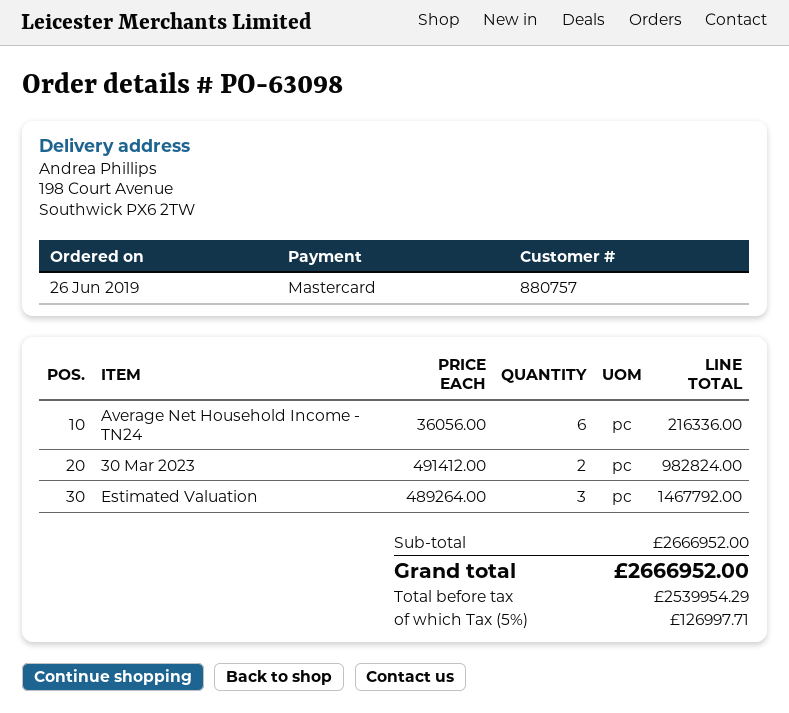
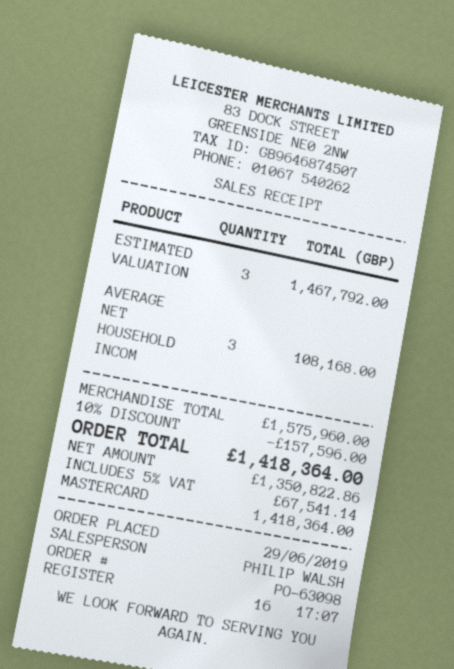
order date: 2019-06-26 -> 2019-06-29
Average Net Household Income - TN24: 6 for 216336.00 -> 3 for 108168.00
30 Mar 2023: 2 for 982824.00 -> none
subtotal: 2666952.00 -> 1575960.00
discount: none -> 10% = 157596.00
net: 2539954.29 -> 1350822.86
tax: 5% = 126997.71 -> 5% = 67541.14
total: 2666952.00 -> 1418364.00

